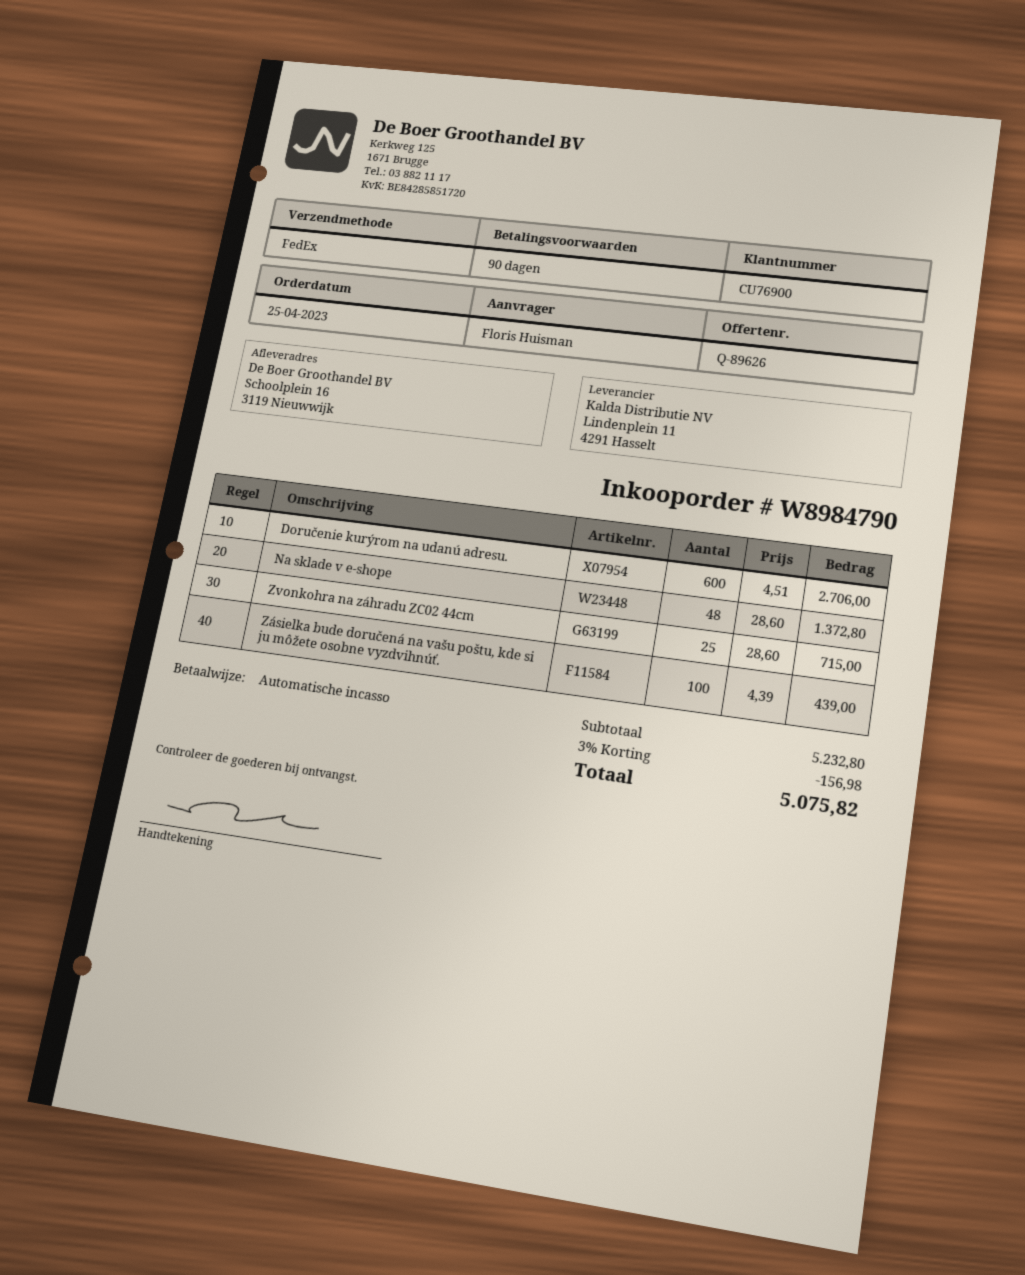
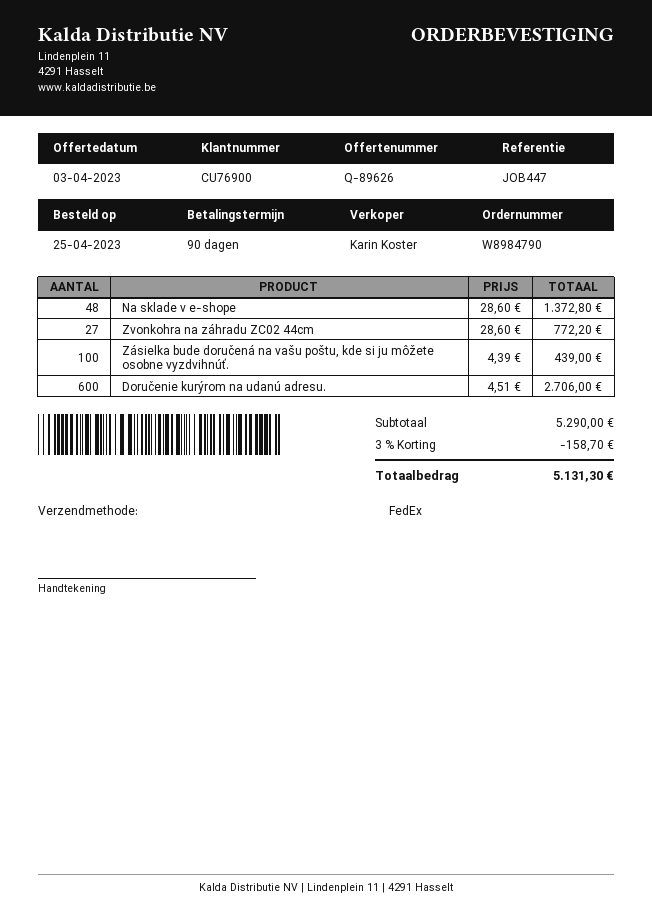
Zvonkohra na záhradu ZC02 44cm: 25 x 28.60 = 715.00 -> 27 x 28.60 = 772.20
subtotal: 5232.80 -> 5290.00
discount: 3% = 156.98 -> 3% = 158.70
total: 5075.82 -> 5131.30

